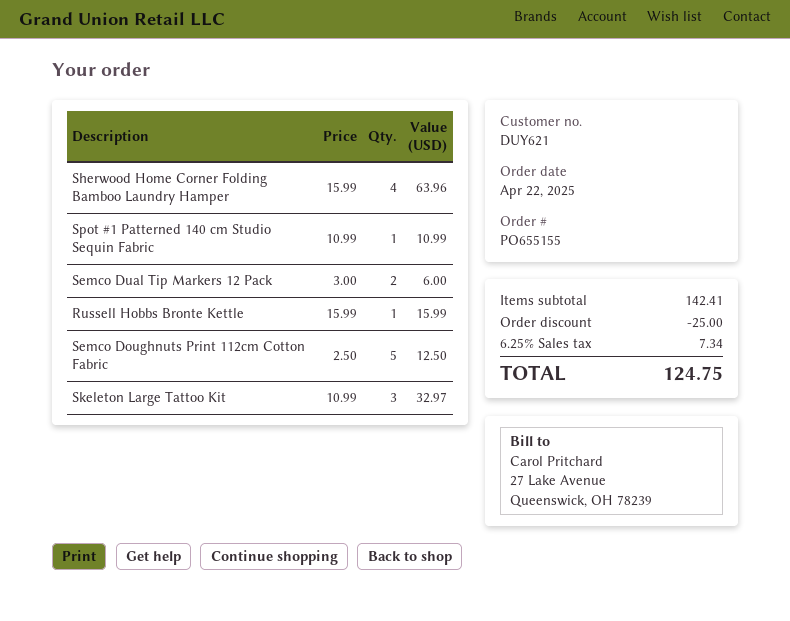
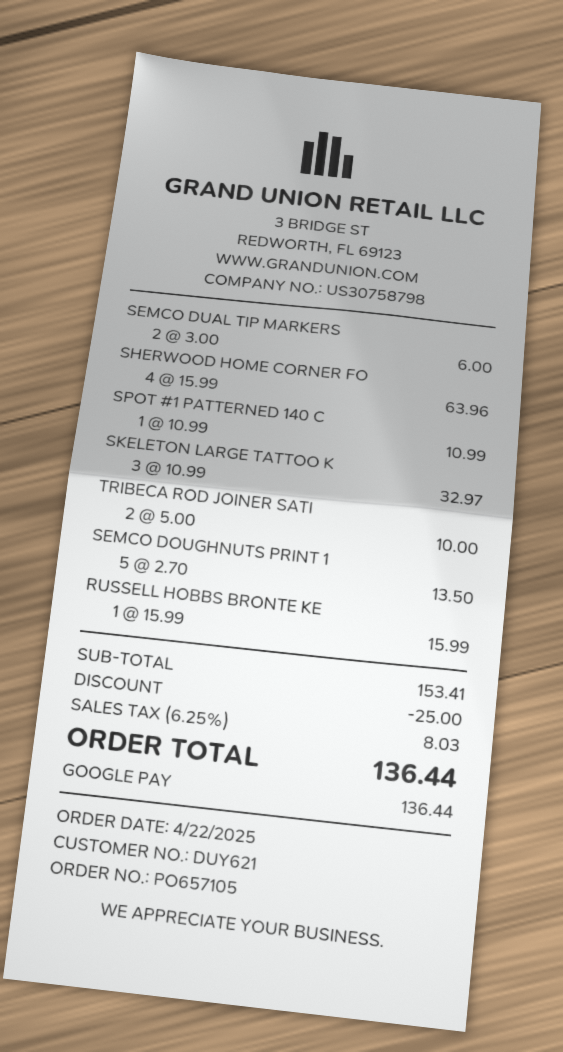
order number: PO655155 -> PO657105
Semco Doughnuts Print 112cm Cotton Fabric: 5 x 2.50 = 12.50 -> 5 x 2.70 = 13.50
TRIBECA ROD JOINER SATI: none -> 2 x 5.00 = 10.00
subtotal: 142.41 -> 153.41
tax: 6.25% = 7.34 -> 6.25% = 8.03
total: 124.75 -> 136.44

